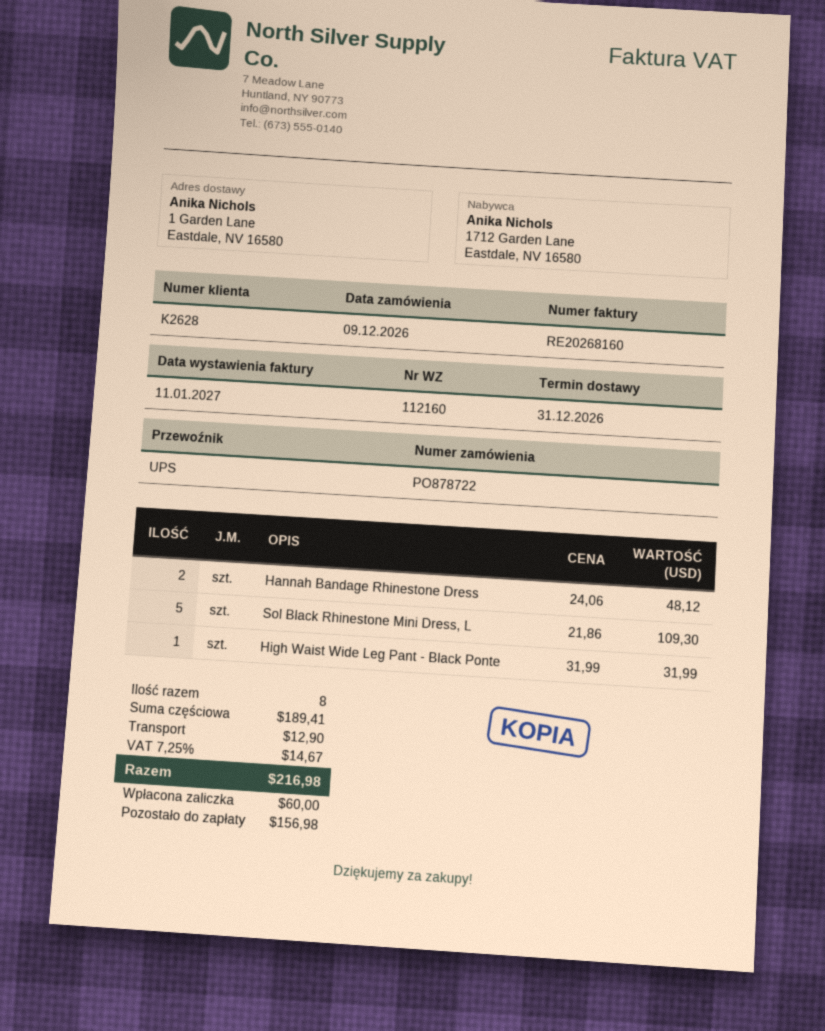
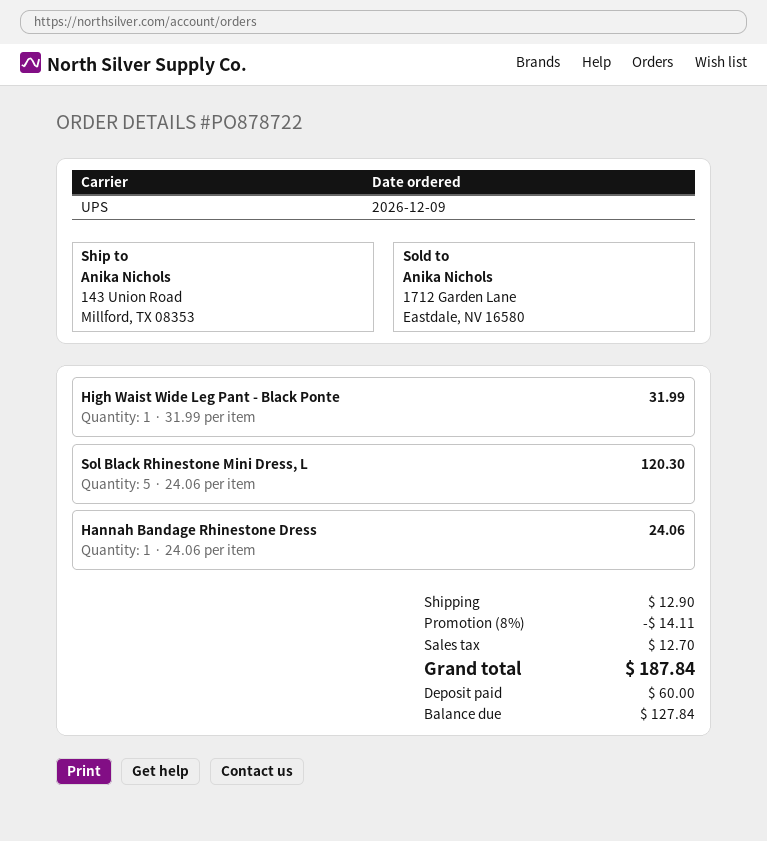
ship to: 1 Garden Lane, Eastdale, NV 16580 -> 143 Union Road, Millford, TX 08353
Hannah Bandage Rhinestone Dress: 2 x 24.06 = 48.12 -> 1 x 24.06 = 24.06
Sol Black Rhinestone Mini Dress, L: 5 x 21.86 = 109.30 -> 5 x 24.06 = 120.30
discount: none -> 8% = 14.11
tax: 14.67 -> 12.70
total: 216.98 -> 187.84
balance: 156.98 -> 127.84

